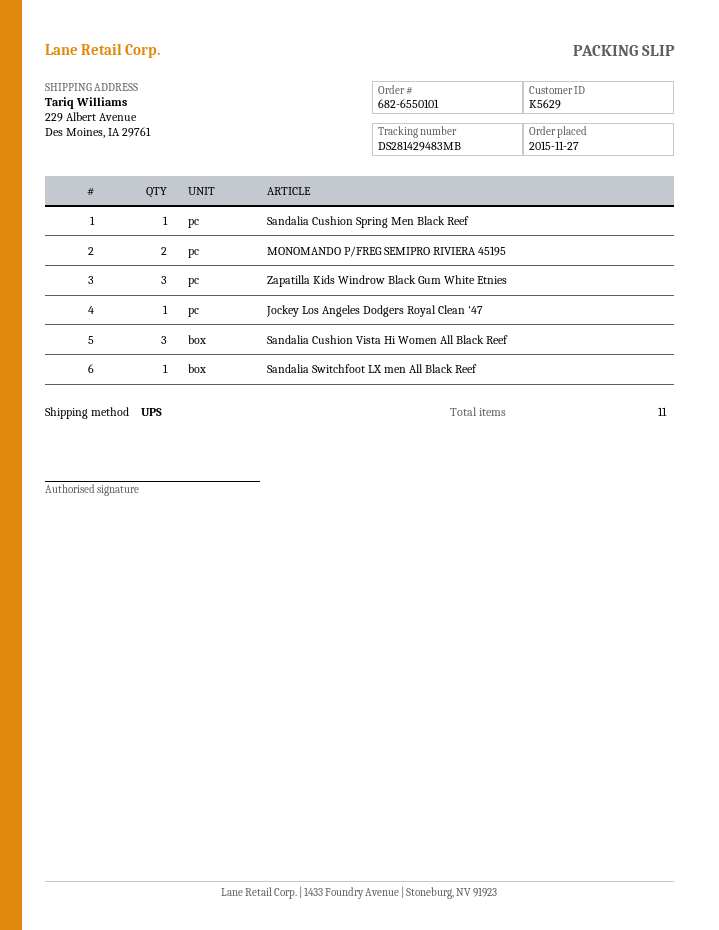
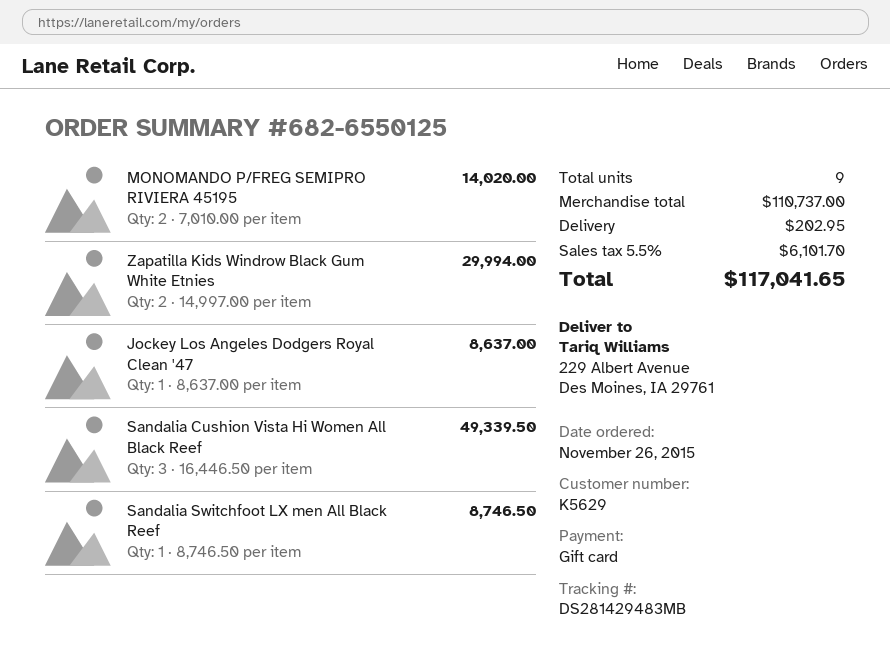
order number: 682-6550101 -> 682-6550125
order date: 2015-11-27 -> 2015-11-26
Sandalia Cushion Spring Men Black Reef: 1 -> none
Zapatilla Kids Windrow Black Gum White Etnies: 3 -> 2
total quantity: 11 -> 9

